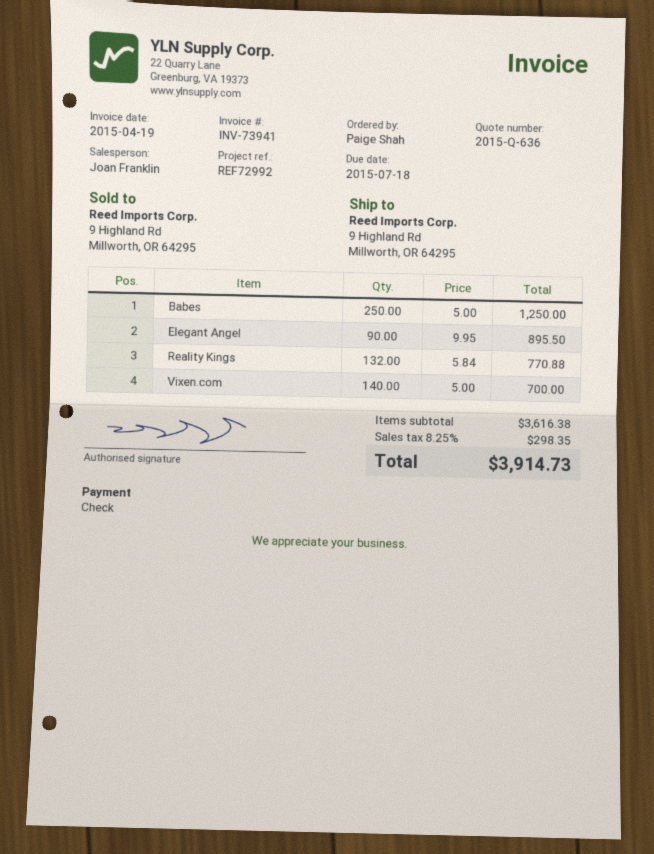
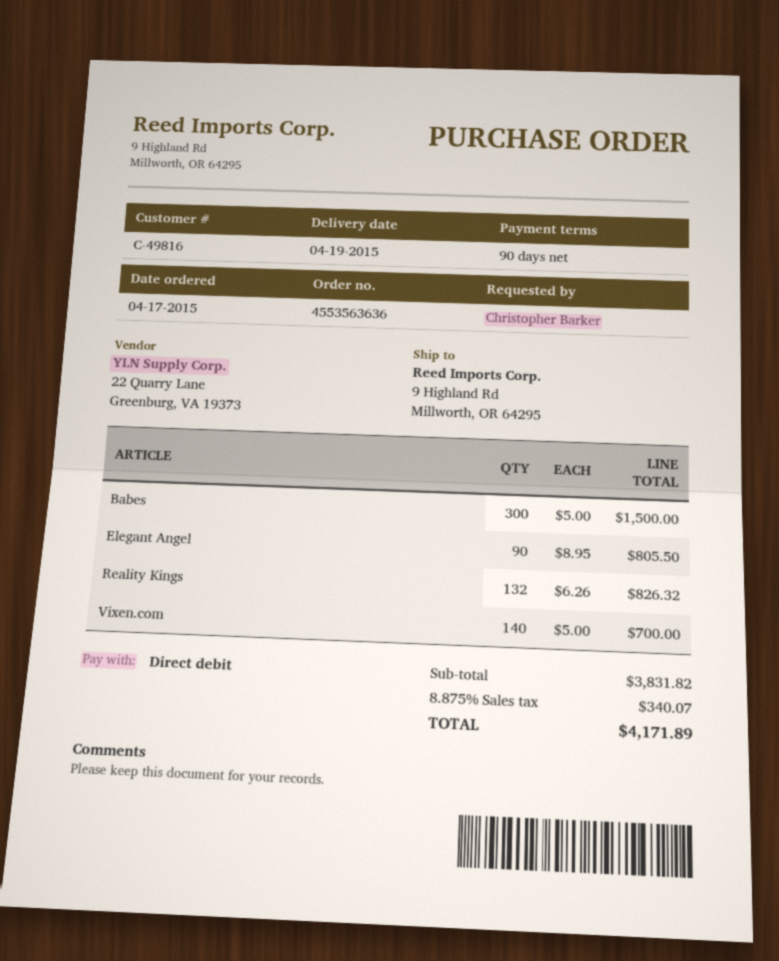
ordered by: Paige Shah -> Christopher Barker
payment method: cheque -> direct debit
Babes: 250 x 5.00 = 1250.00 -> 300 x 5.00 = 1500.00
Elegant Angel: 90 x 9.95 = 895.50 -> 90 x 8.95 = 805.50
Reality Kings: 132 x 5.84 = 770.88 -> 132 x 6.26 = 826.32
subtotal: 3616.38 -> 3831.82
tax: 8.25% = 298.35 -> 8.875% = 340.07
total: 3914.73 -> 4171.89

